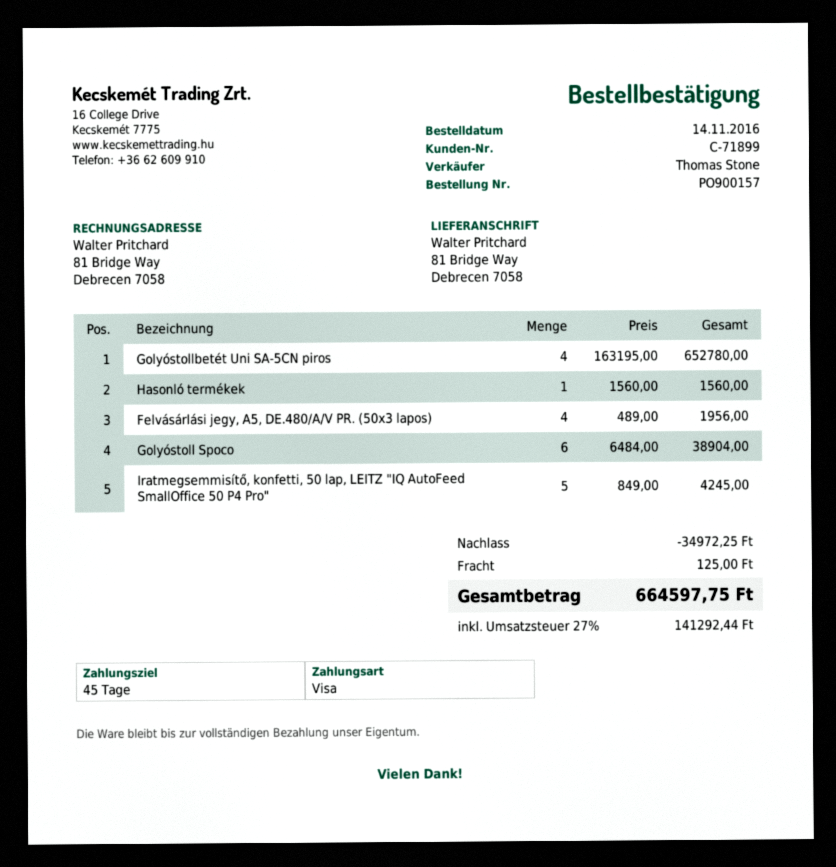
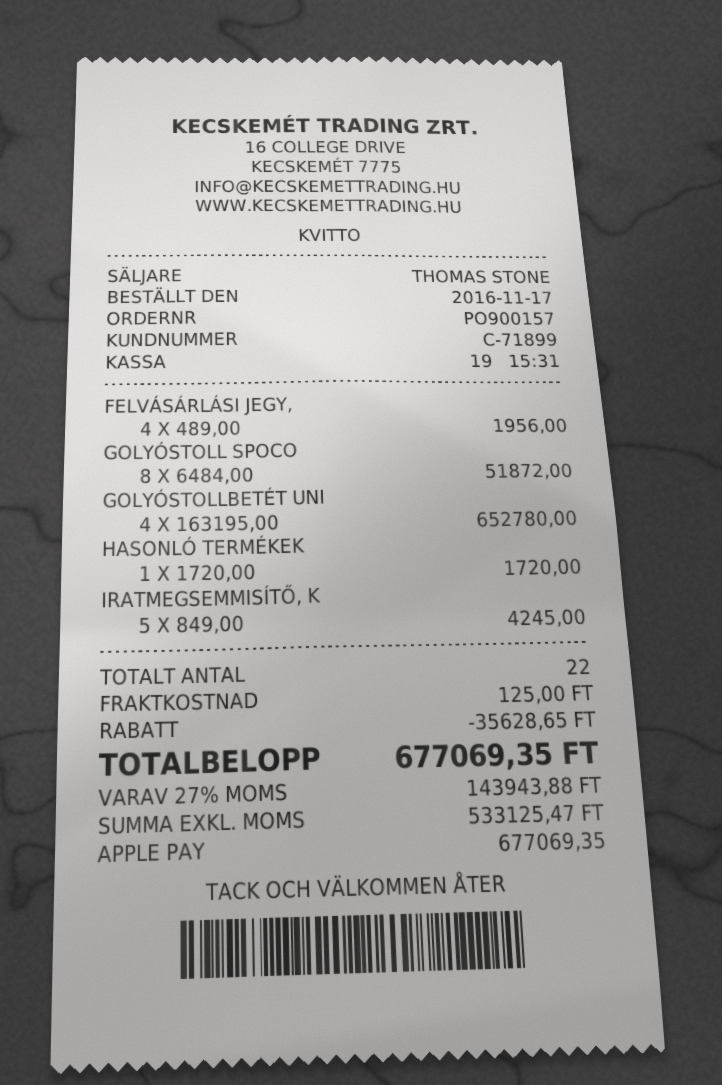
order date: 2016-11-14 -> 2016-11-17
payment method: Visa -> Apple Pay
Hasonló termékek: 1 x 1560.00 = 1560.00 -> 1 x 1720.00 = 1720.00
Golyóstoll Spoco: 6 x 6484.00 = 38904.00 -> 8 x 6484.00 = 51872.00
discount: 34972.25 -> 35628.65
tax: 27% = 141292.44 -> 27% = 143943.88
total: 664597.75 -> 677069.35

